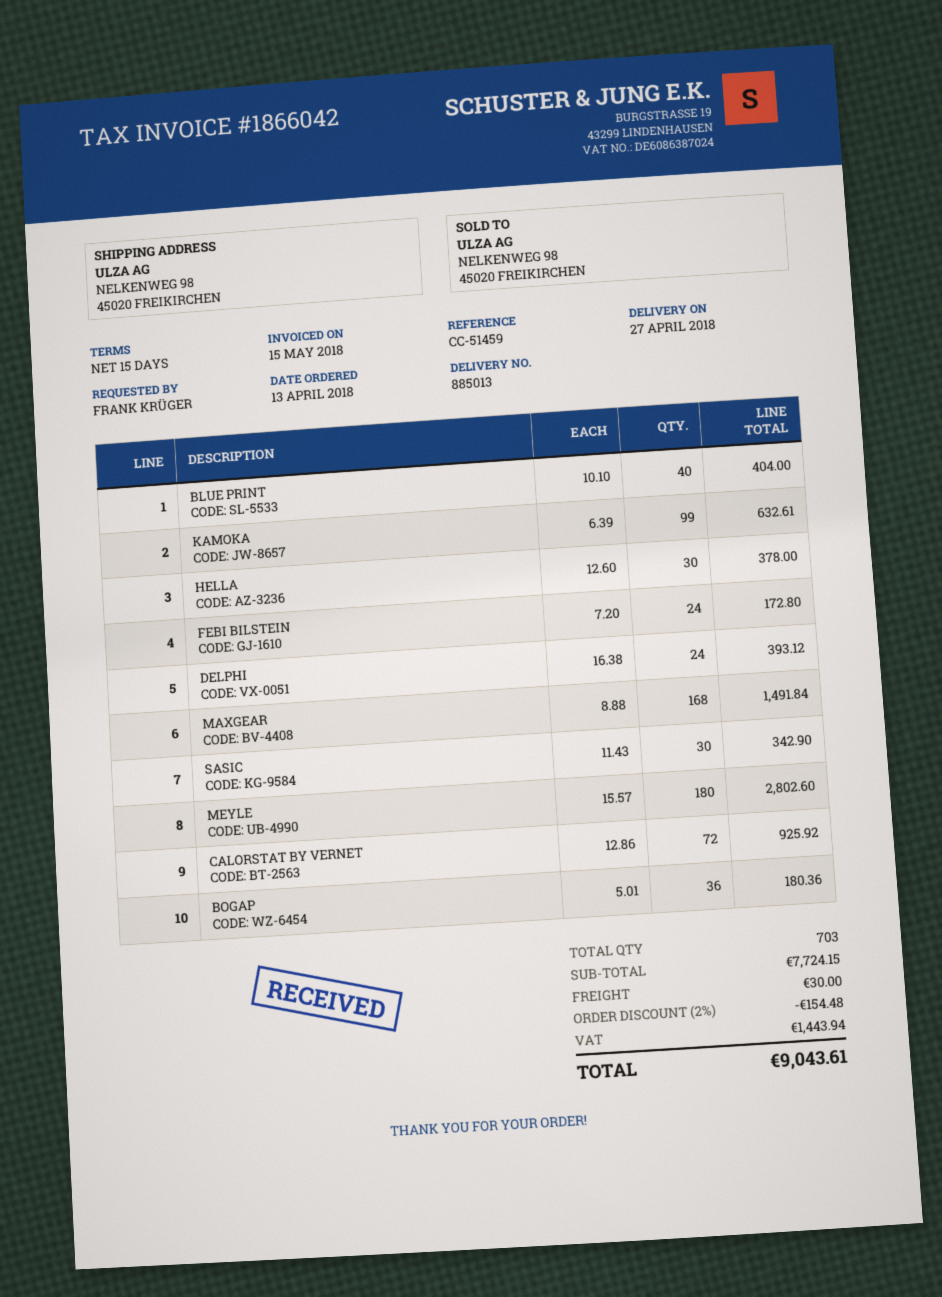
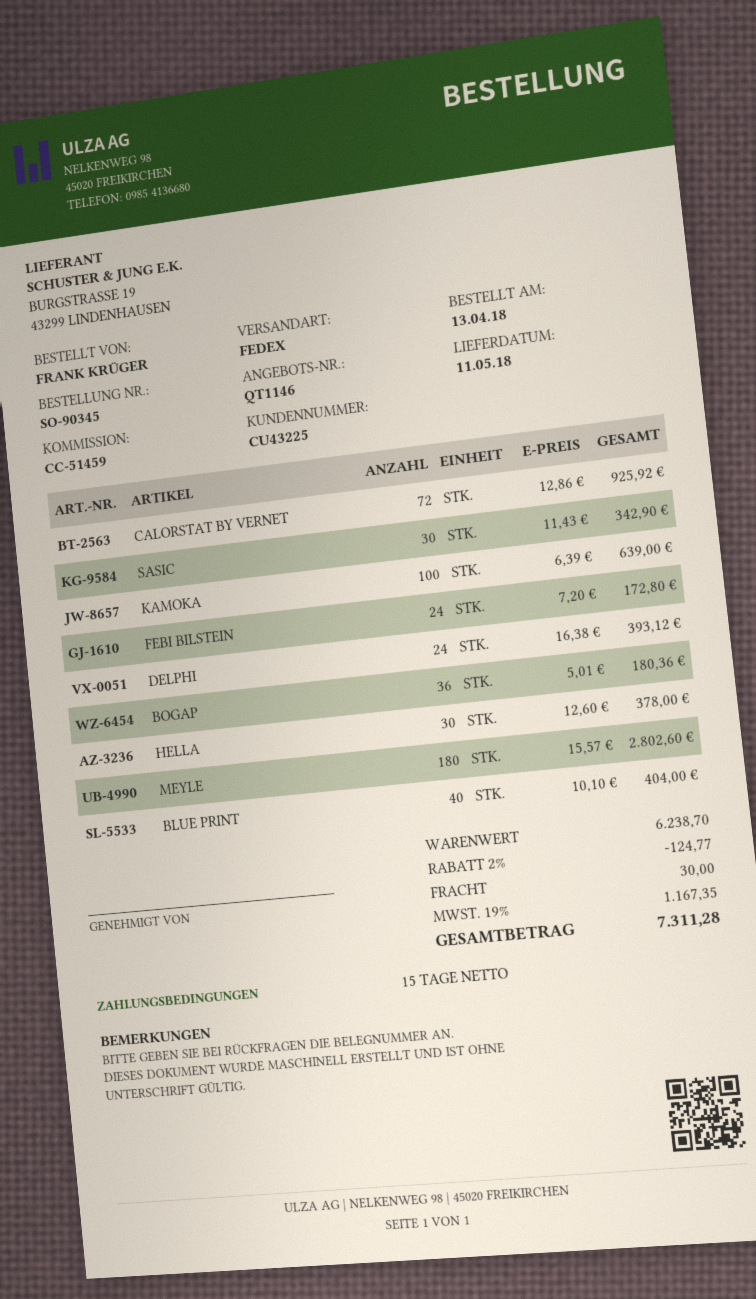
delivery date: 2018-04-27 -> 2018-05-11
KAMOKA: 99 x 6.39 = 632.61 -> 100 x 6.39 = 639.00
MAXGEAR: 168 x 8.88 = 1491.84 -> none
subtotal: 7724.15 -> 6238.70
discount: 2% = 154.48 -> 2% = 124.77
tax: 1443.94 -> 1167.35
total: 9043.61 -> 7311.28

